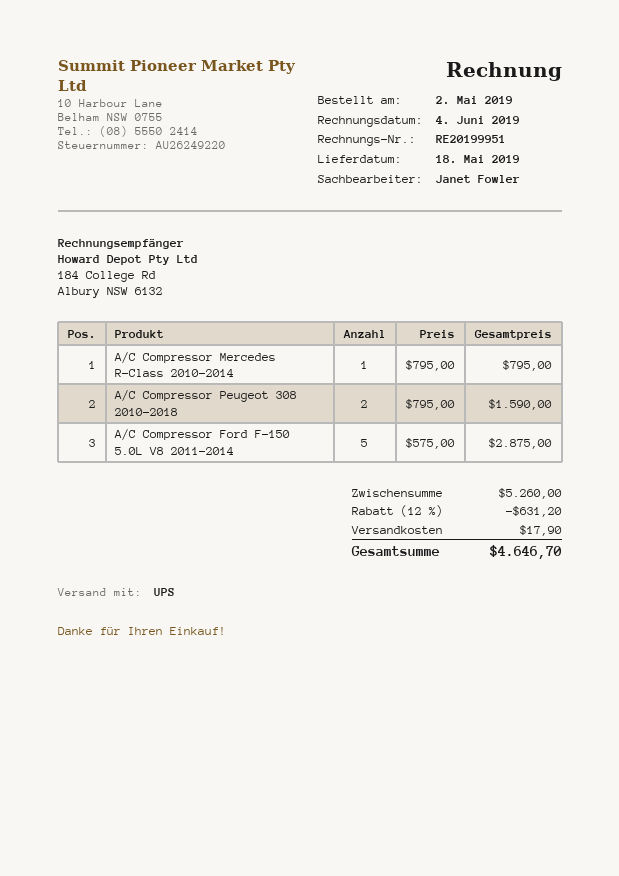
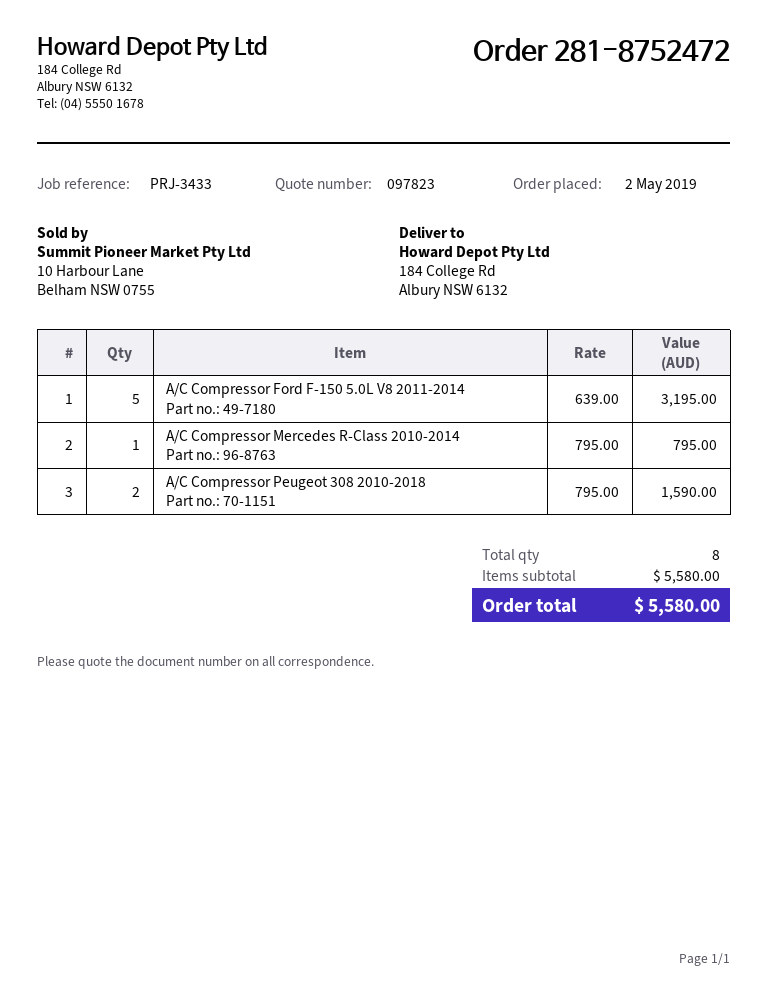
A/C Compressor Ford F-150 5.0L V8 2011-2014: 5 x 575.00 = 2875.00 -> 5 x 639.00 = 3195.00
subtotal: 5260.00 -> 5580.00
discount: 12% = 631.20 -> none
shipping: 17.90 -> none
total: 4646.70 -> 5580.00

